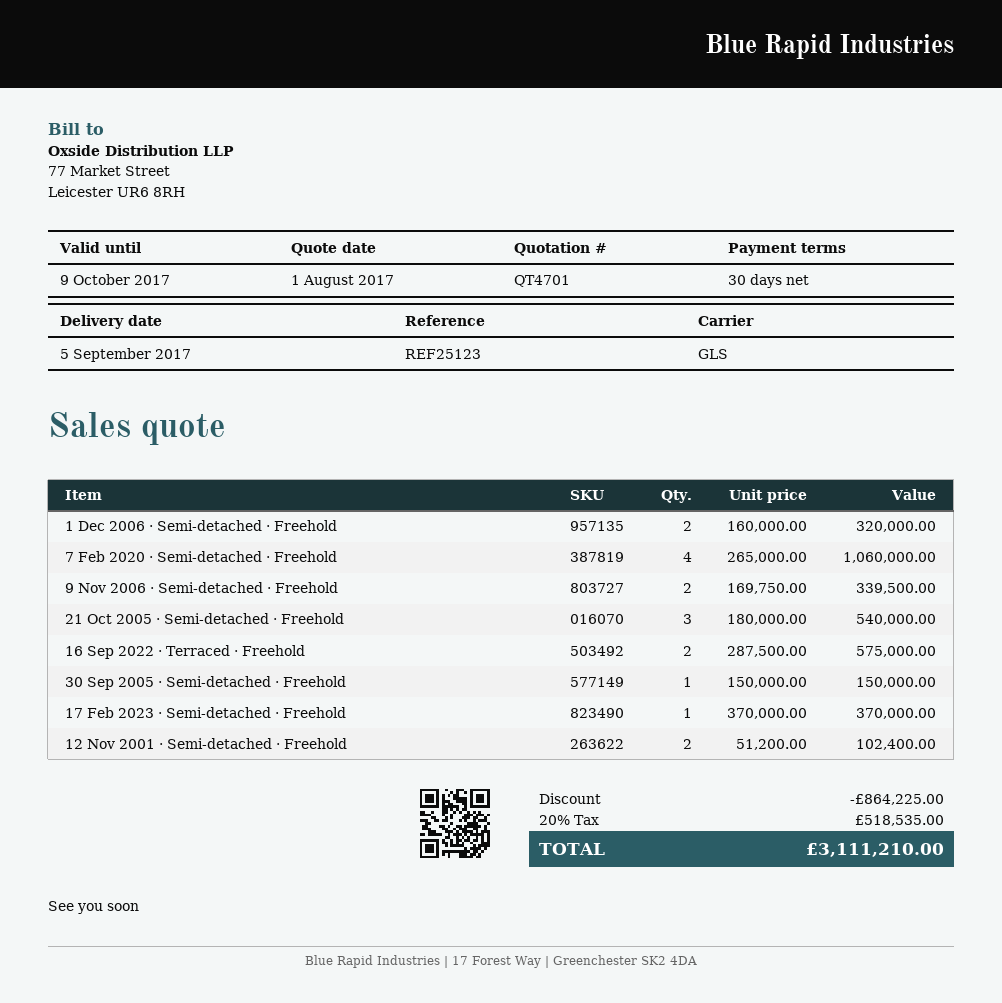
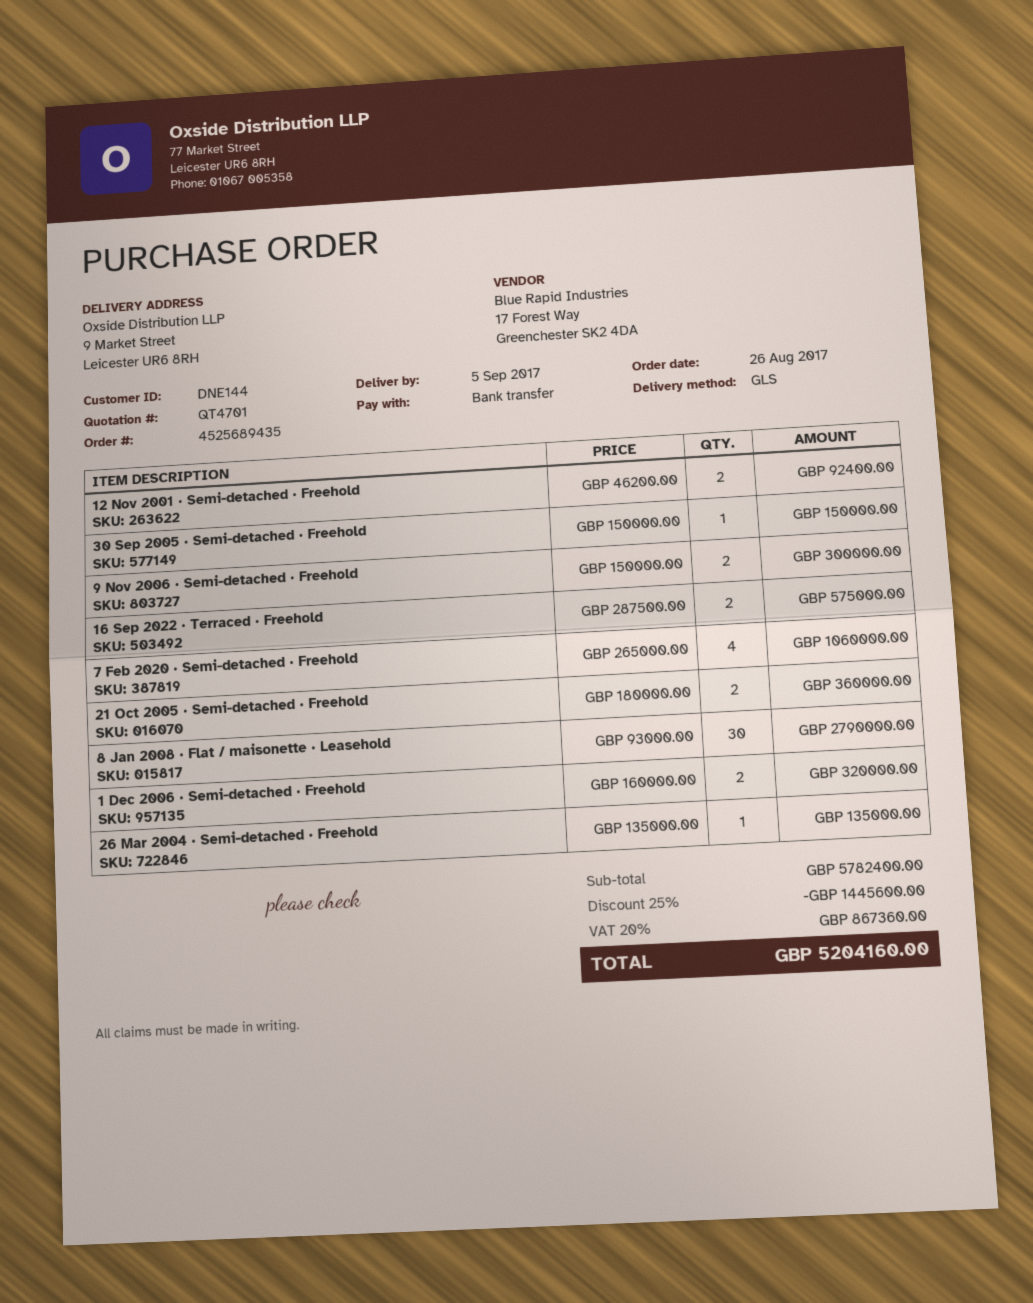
9 Nov 2006 · Semi-detached · Freehold: 2 x 169750.00 = 339500.00 -> 2 x 150000.00 = 300000.00
21 Oct 2005 · Semi-detached · Freehold: 3 x 180000.00 = 540000.00 -> 2 x 180000.00 = 360000.00
17 Feb 2023 · Semi-detached · Freehold: 1 x 370000.00 = 370000.00 -> none
12 Nov 2001 · Semi-detached · Freehold: 2 x 51200.00 = 102400.00 -> 2 x 46200.00 = 92400.00
8 Jan 2008 · Flat / maisonette · Leasehold: none -> 30 x 93000.00 = 2790000.00
26 Mar 2004 · Semi-detached · Freehold: none -> 1 x 135000.00 = 135000.00
discount: 864225.00 -> 1445600.00
tax: 20% = 518535.00 -> 20% = 867360.00
total: 3111210.00 -> 5204160.00

